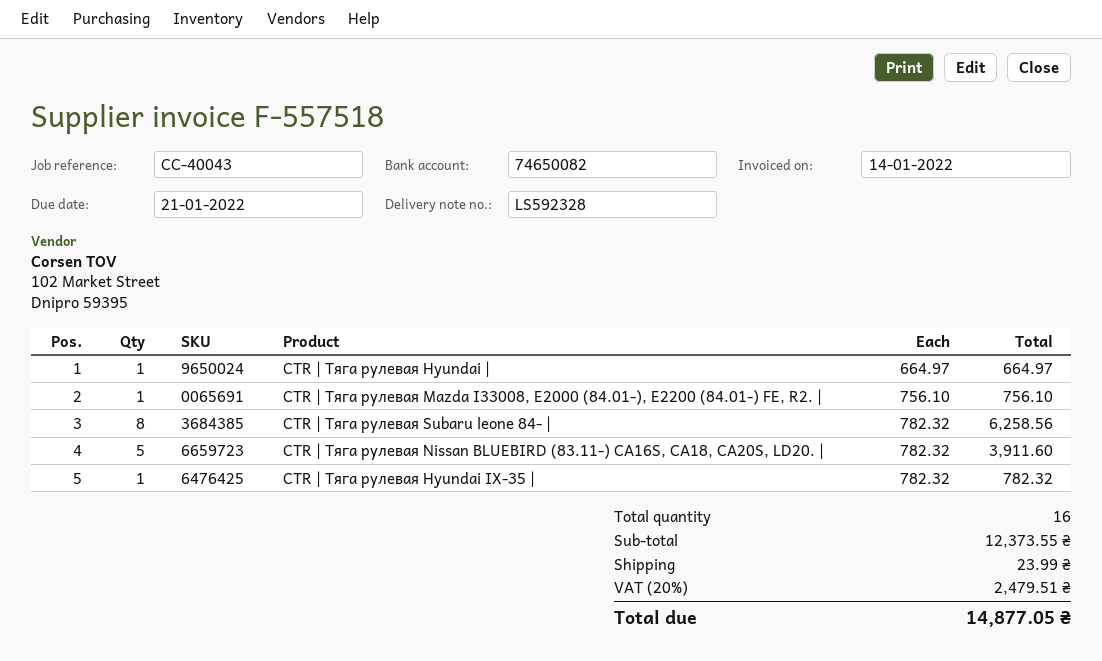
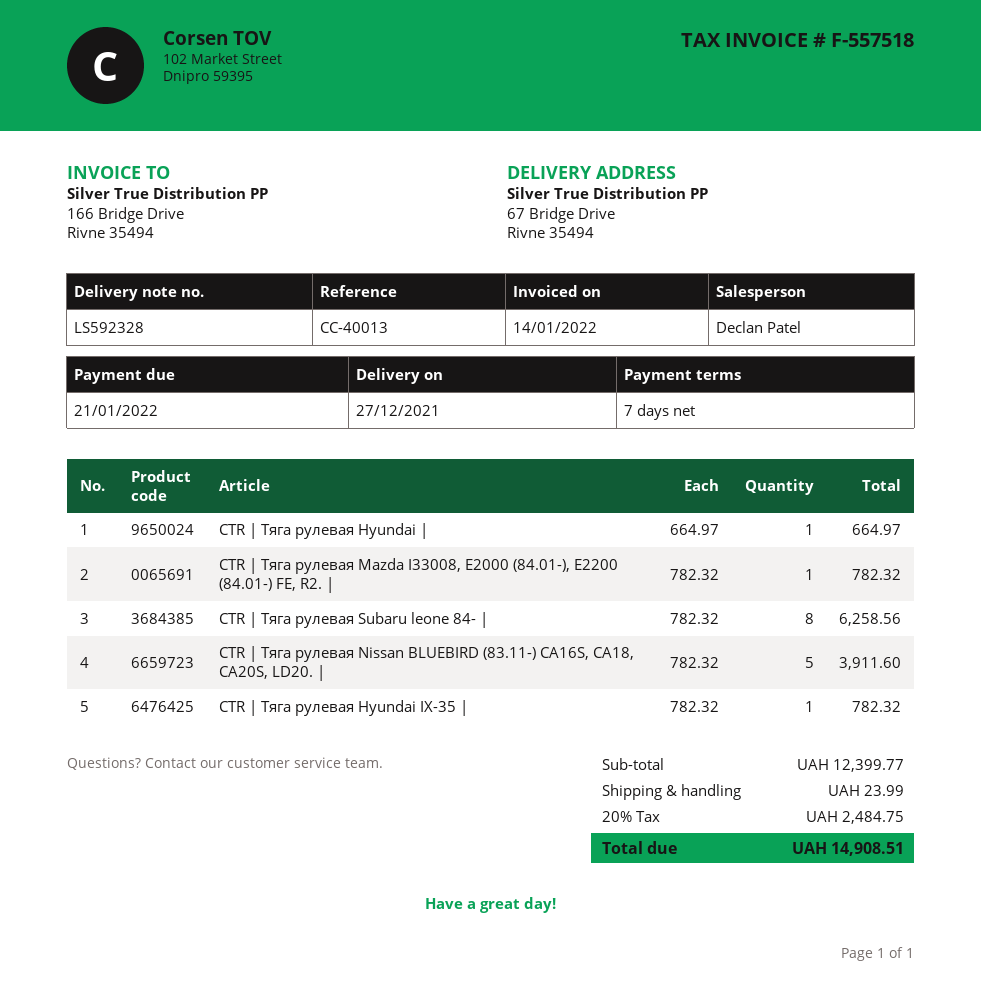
reference: CC-40043 -> CC-40013
CTR | Тяга рулевая Mazda I33008, E2000 (84.01-), E2200 (84.01-) FE, R2. |: 1 x 756.10 = 756.10 -> 1 x 782.32 = 782.32
subtotal: 12373.55 -> 12399.77
tax: 20% = 2479.51 -> 20% = 2484.75
total: 14877.05 -> 14908.51

